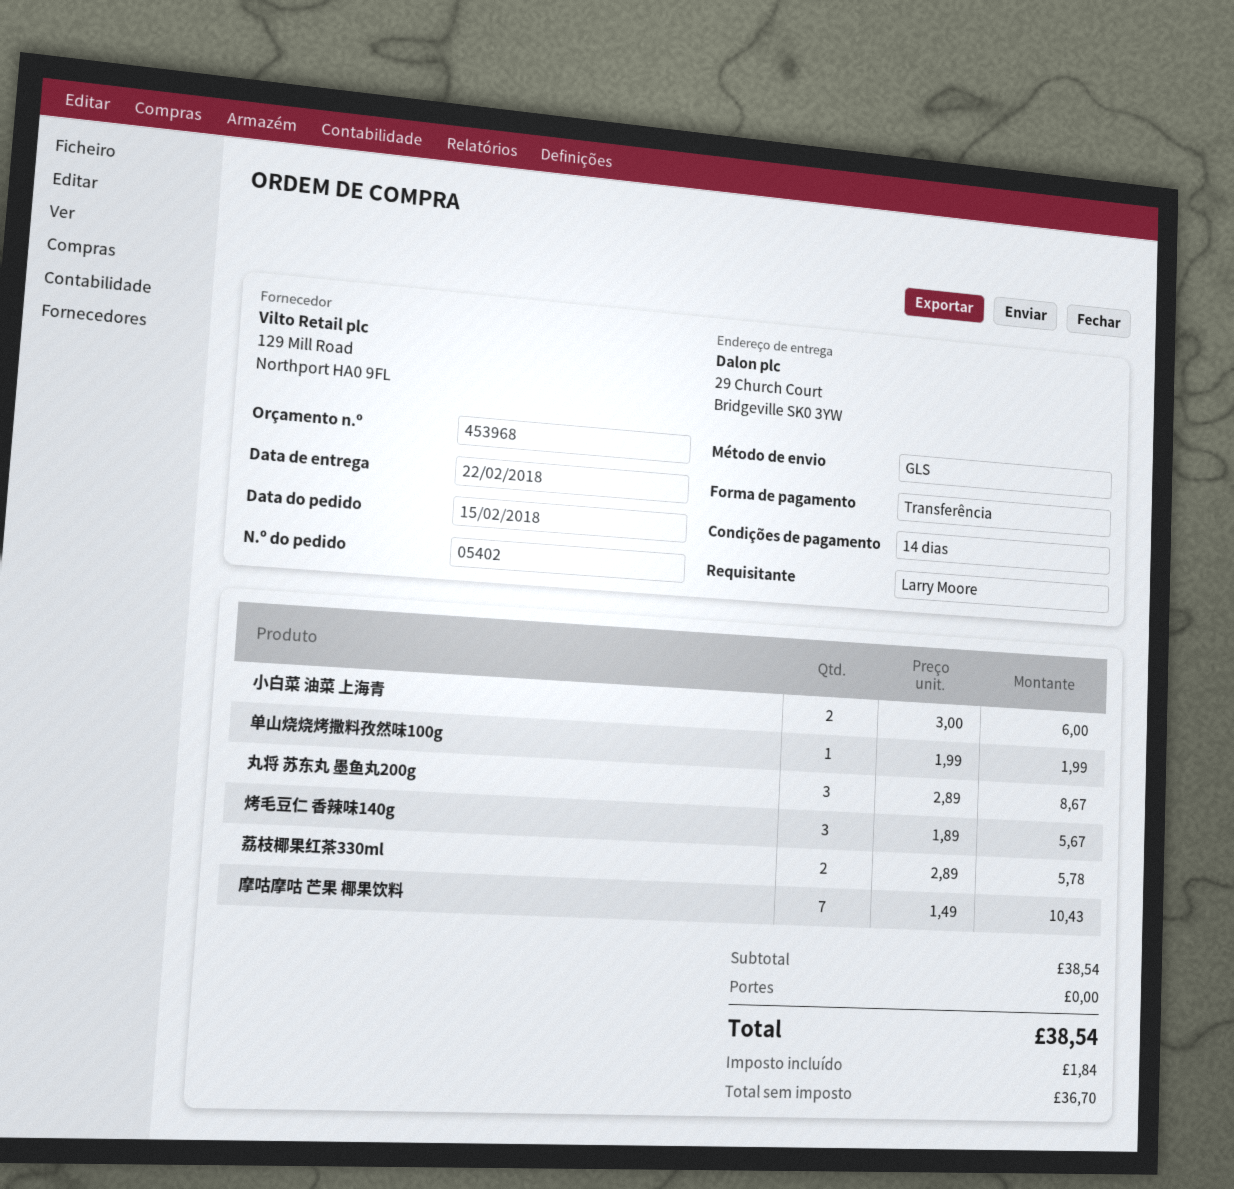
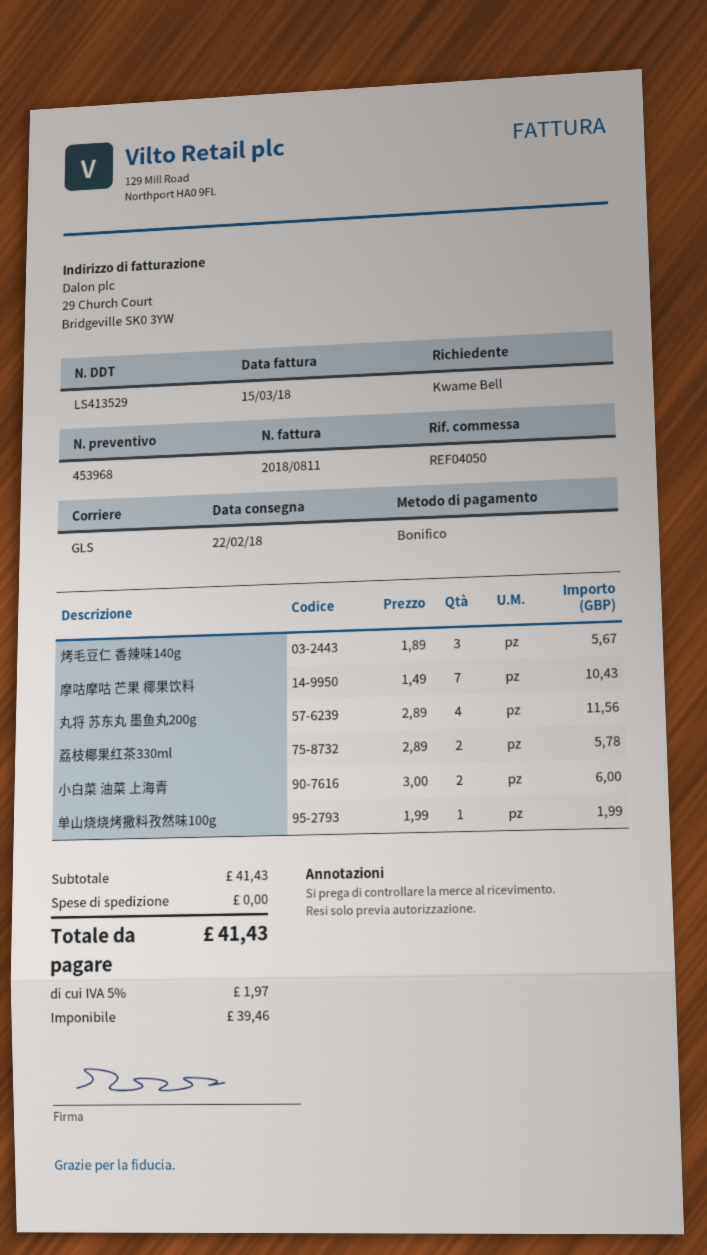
ordered by: Larry Moore -> Kwame Bell
丸将 苏东丸 墨鱼丸200g: 3 x 2.89 = 8.67 -> 4 x 2.89 = 11.56
subtotal: 38.54 -> 41.43
net: 36.70 -> 39.46
tax: 1.84 -> 1.97
total: 38.54 -> 41.43

